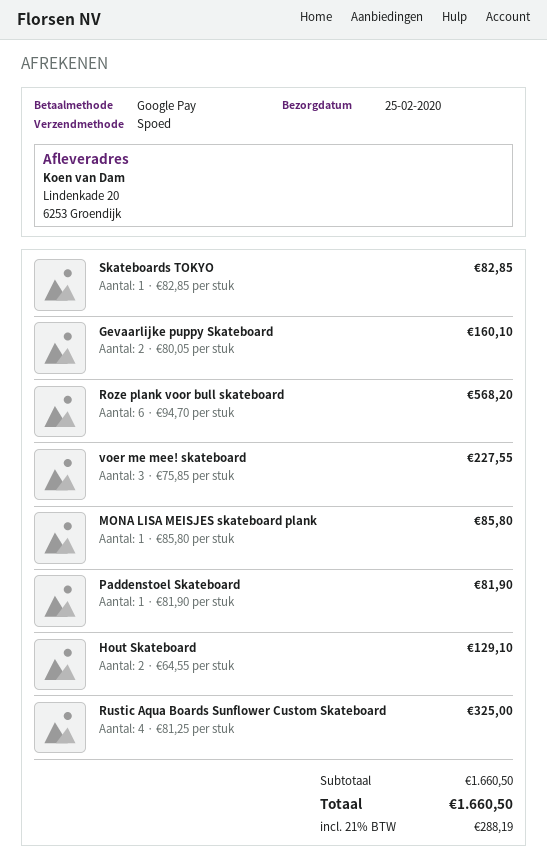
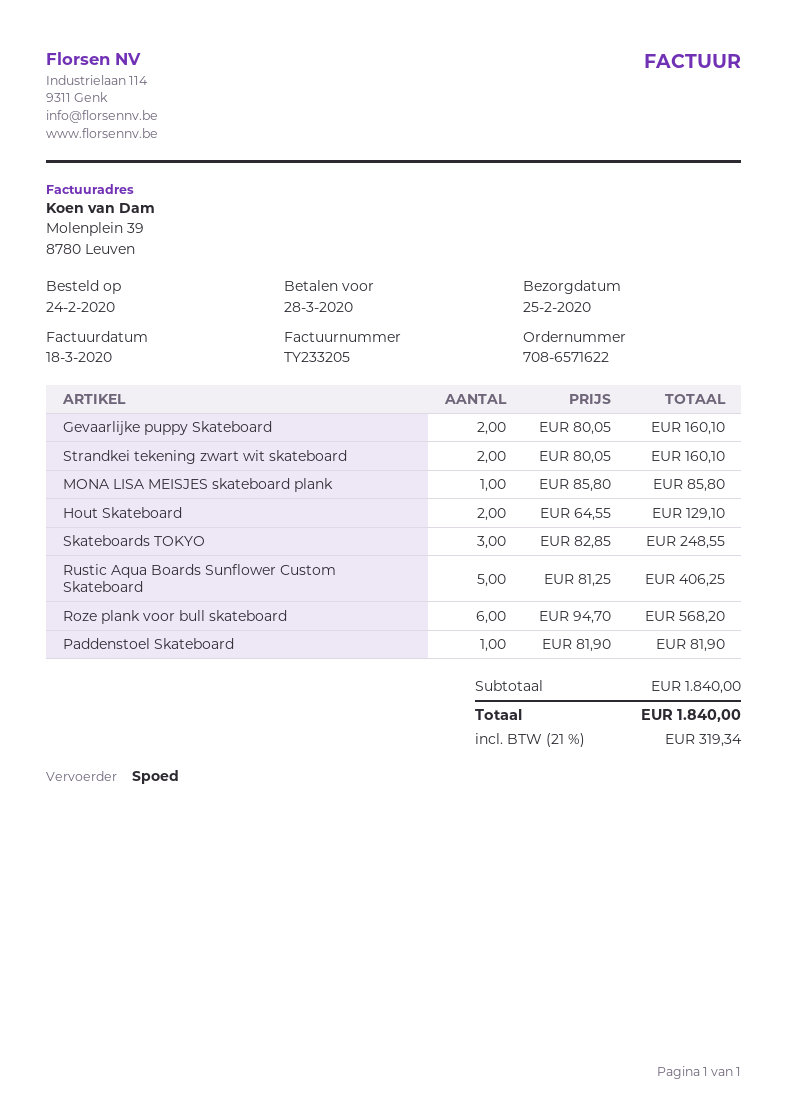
Skateboards TOKYO: 1 x 82.85 = 82.85 -> 3 x 82.85 = 248.55
voer me mee! skateboard: 3 x 75.85 = 227.55 -> none
Rustic Aqua Boards Sunflower Custom Skateboard: 4 x 81.25 = 325.00 -> 5 x 81.25 = 406.25
Strandkei tekening zwart wit skateboard: none -> 2 x 80.05 = 160.10
subtotal: 1660.50 -> 1840.00
tax: 21% = 288.19 -> 21% = 319.34
total: 1660.50 -> 1840.00

